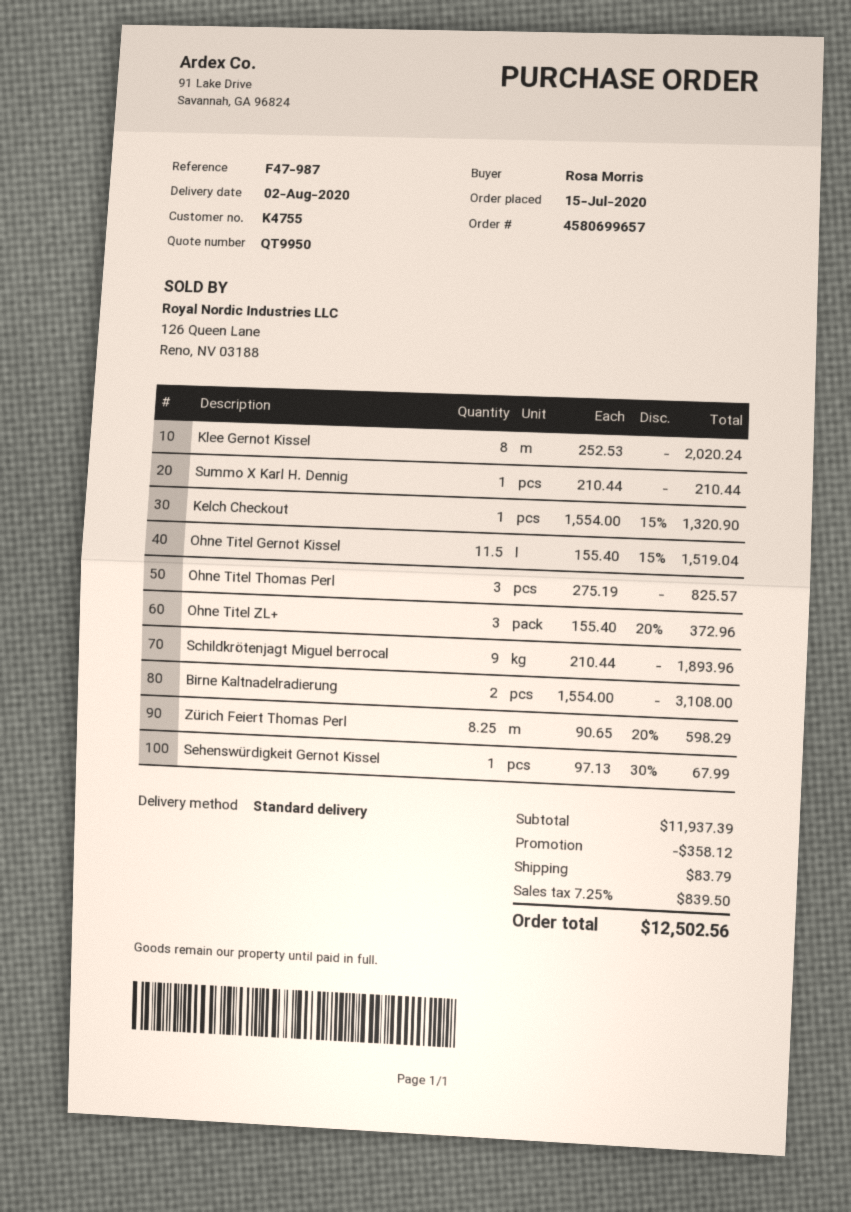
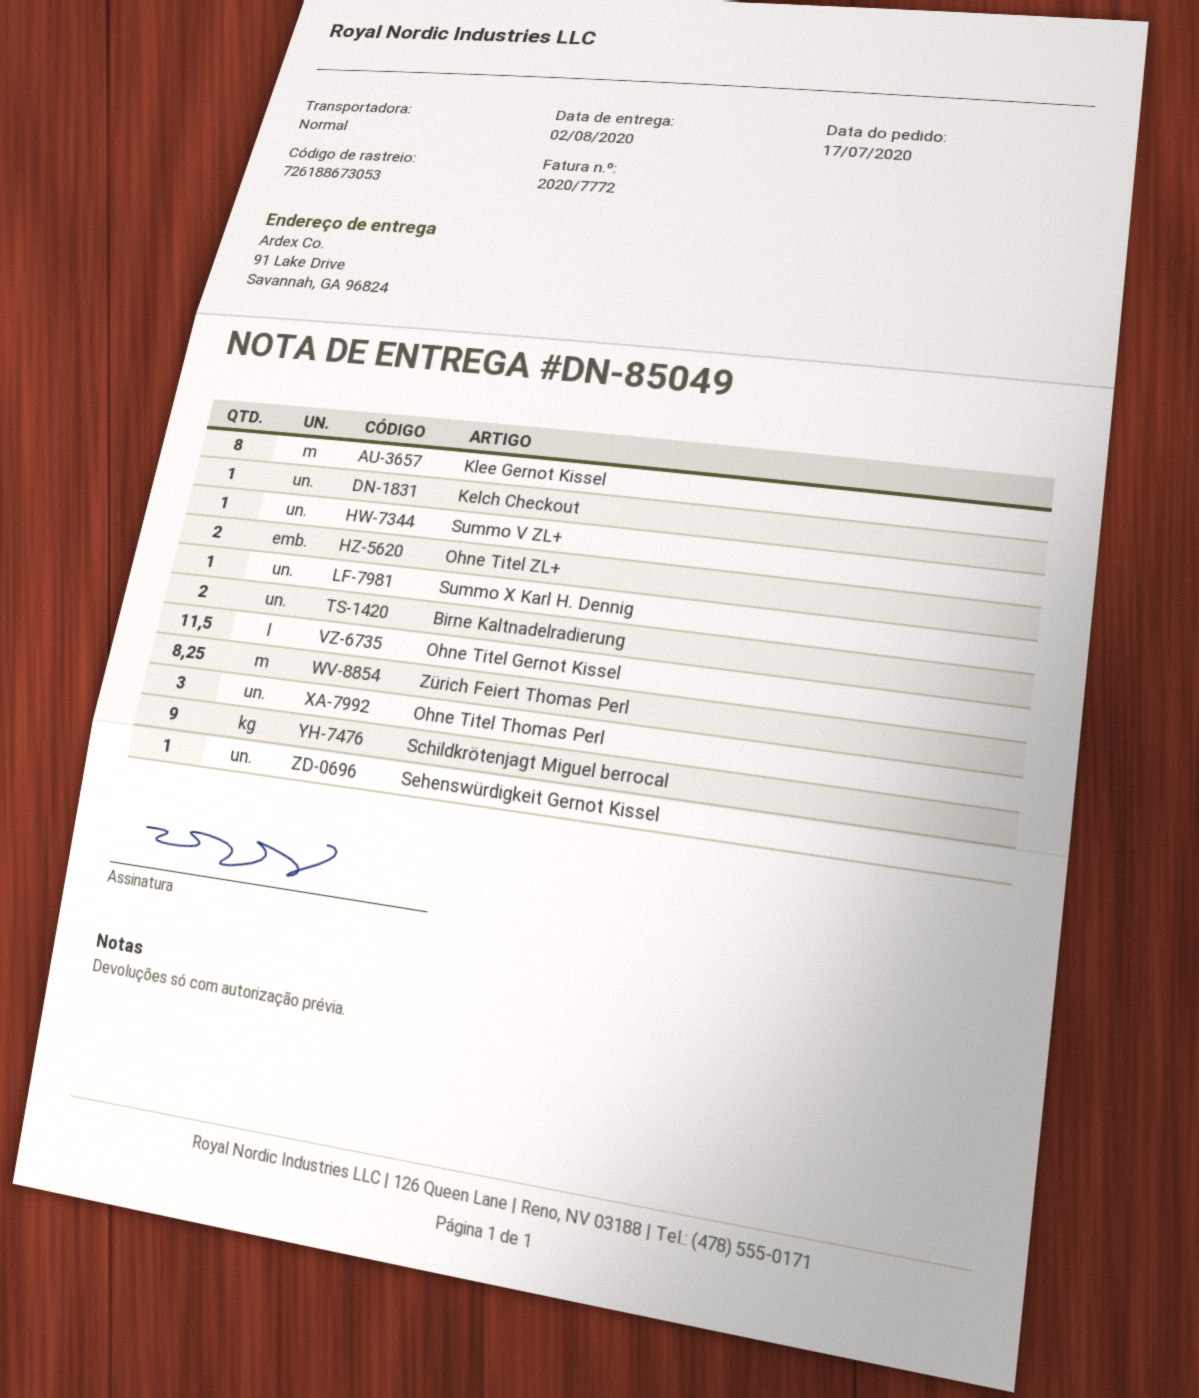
order date: 2020-07-15 -> 2020-07-17
Ohne Titel ZL+: 3 -> 2
Summo V ZL+: none -> 1

